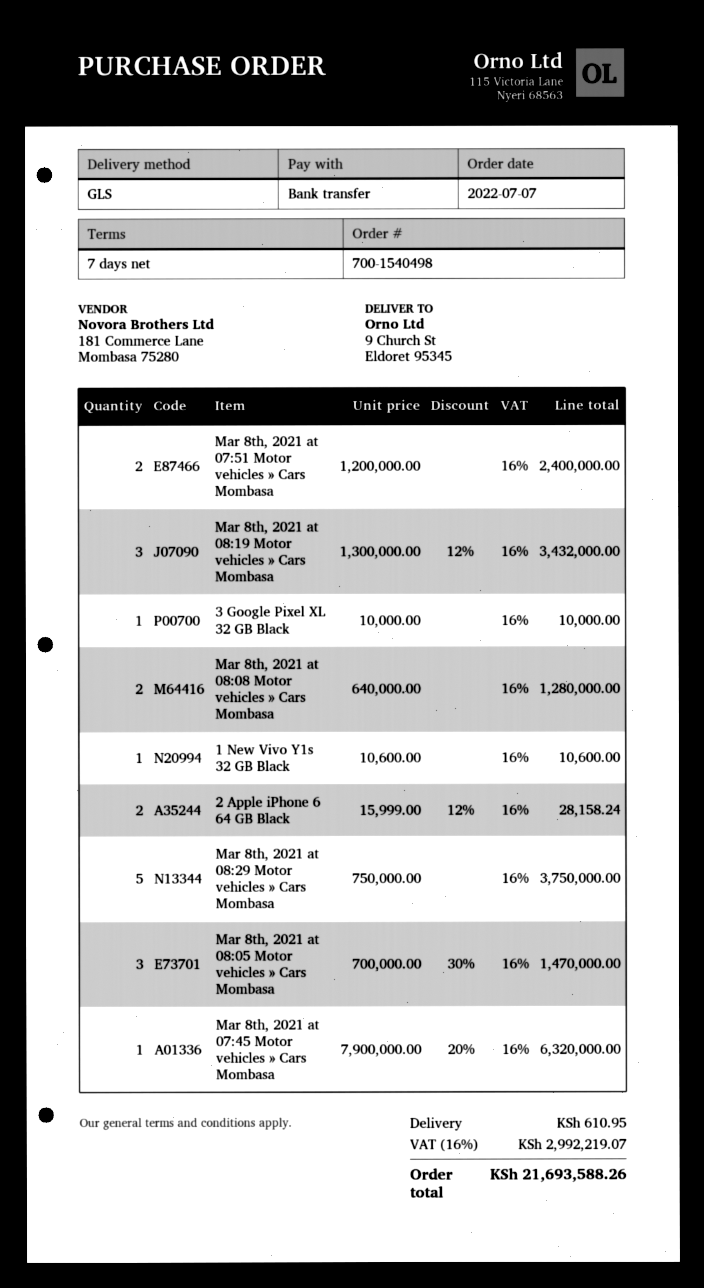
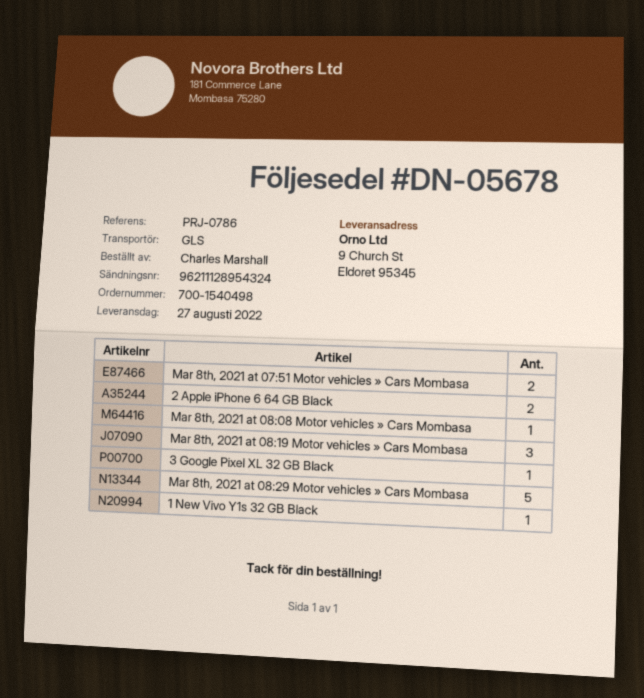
Mar 8th, 2021 at 08:08 Motor vehicles » Cars Mombasa: 2 -> 1
Mar 8th, 2021 at 08:05 Motor vehicles » Cars Mombasa: 3 -> none
Mar 8th, 2021 at 07:45 Motor vehicles » Cars Mombasa: 1 -> none

